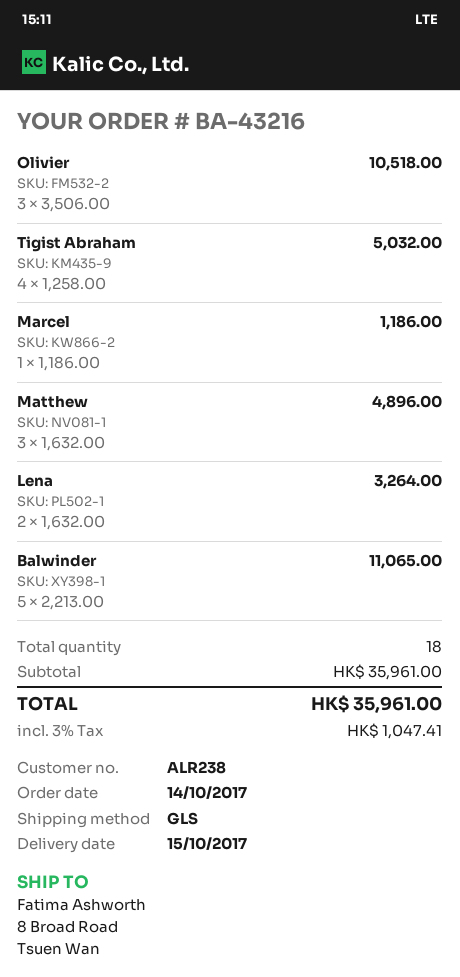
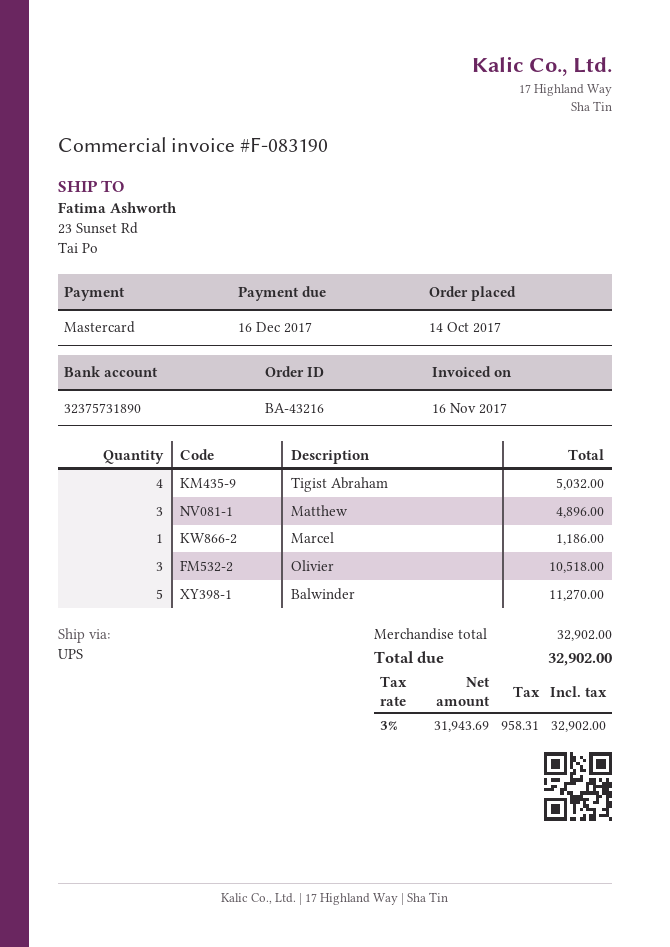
shipping method: GLS -> UPS
ship to: 8 Broad Road, Tsuen Wan -> 23 Sunset Rd, Tai Po
Lena: 2 for 3264.00 -> none
Balwinder: 5 for 11065.00 -> 5 for 11270.00
subtotal: 35961.00 -> 32902.00
tax: 3% = 1047.41 -> 3% = 958.31
total: 35961.00 -> 32902.00

